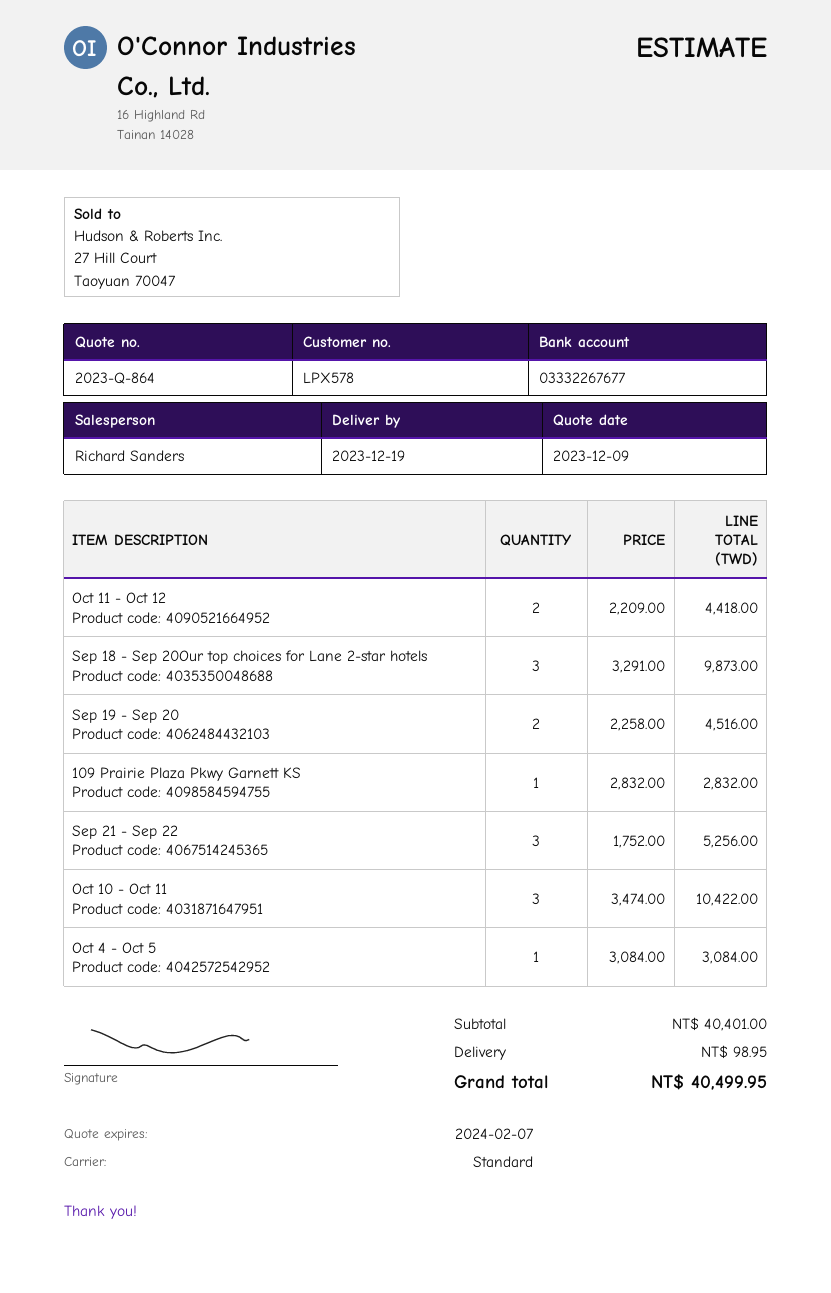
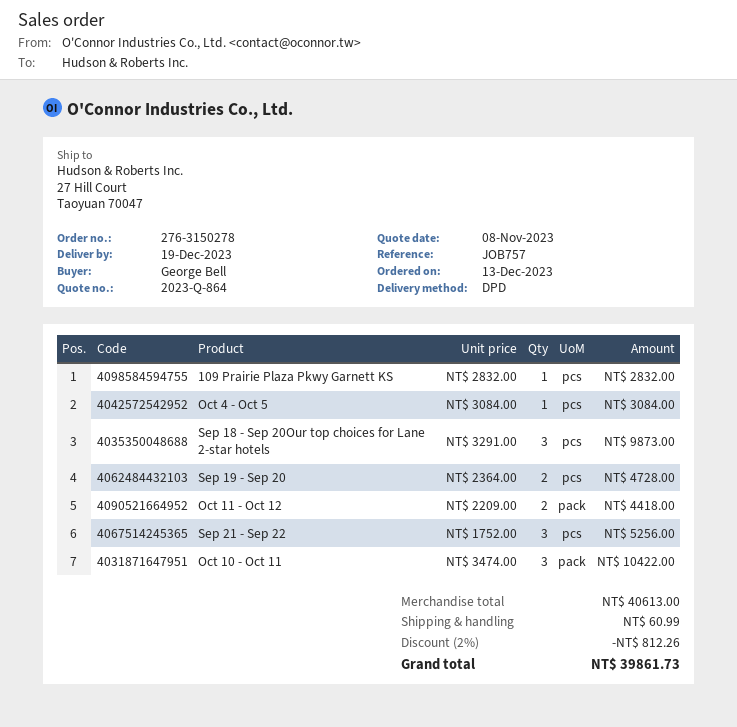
quote date: 2023-12-09 -> 2023-11-08
shipping method: standard -> DPD
Sep 19 - Sep 20: 2 x 2258.00 = 4516.00 -> 2 x 2364.00 = 4728.00
subtotal: 40401.00 -> 40613.00
discount: none -> 2% = 812.26
shipping: 98.95 -> 60.99
total: 40499.95 -> 39861.73

